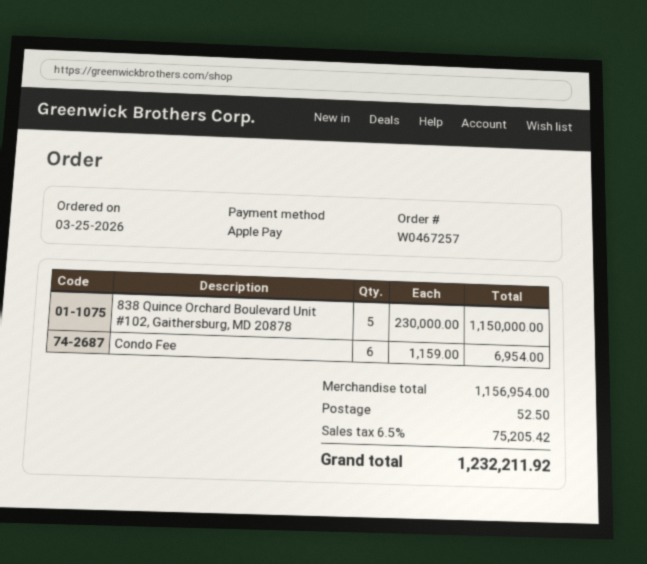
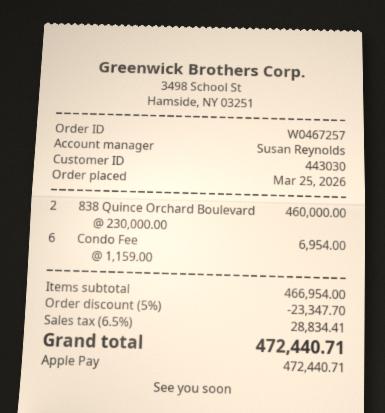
838 Quince Orchard Boulevard Unit #102, Gaithersburg, MD 20878: 5 x 230000.00 = 1150000.00 -> 2 x 230000.00 = 460000.00
subtotal: 1156954.00 -> 466954.00
discount: none -> 5% = 23347.70
shipping: 52.50 -> none
tax: 6.5% = 75205.42 -> 6.5% = 28834.41
total: 1232211.92 -> 472440.71

